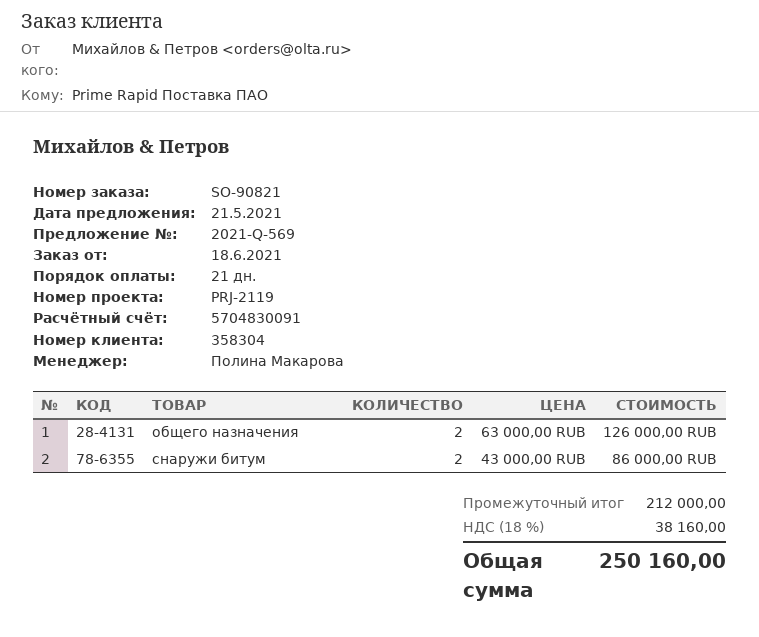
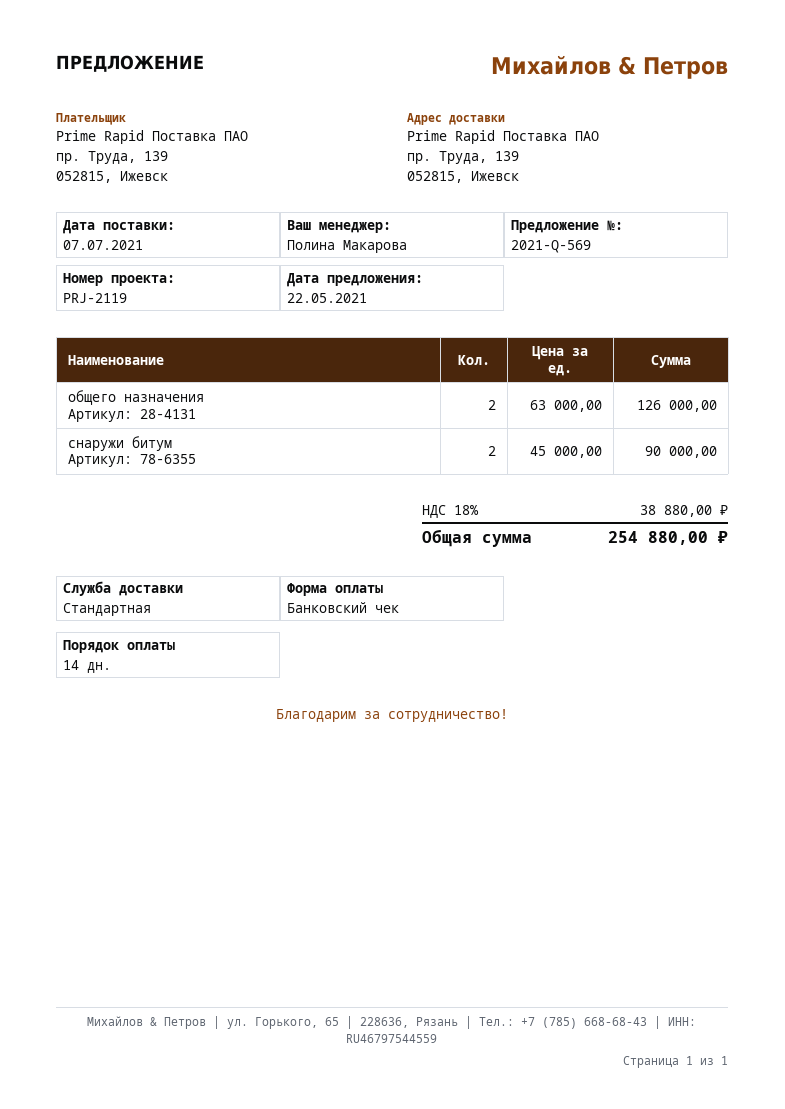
quote date: 2021-05-21 -> 2021-05-22
payment terms: 21 days -> 14 days
снаружи битум: 2 x 43000.00 = 86000.00 -> 2 x 45000.00 = 90000.00
tax: 18% = 38160.00 -> 18% = 38880.00
total: 250160.00 -> 254880.00

